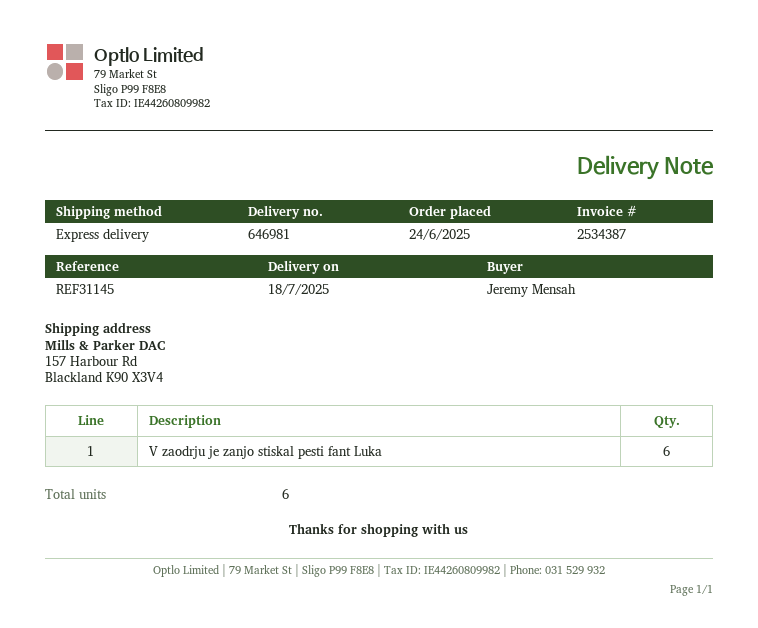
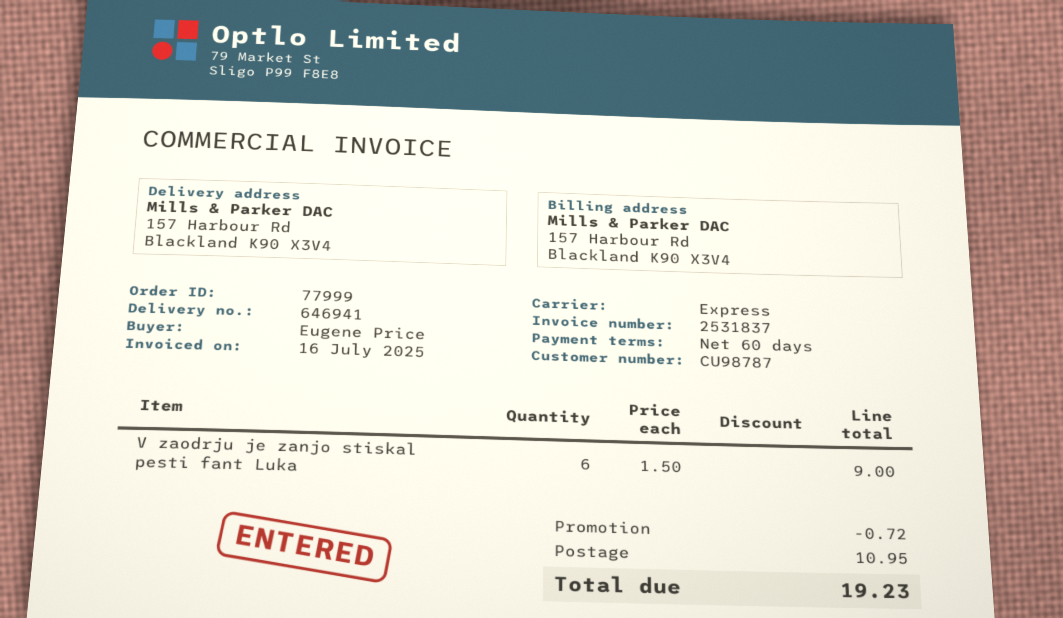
delivery note number: 646981 -> 646941
invoice number: 2534387 -> 2531837
ordered by: Jeremy Mensah -> Eugene Price

